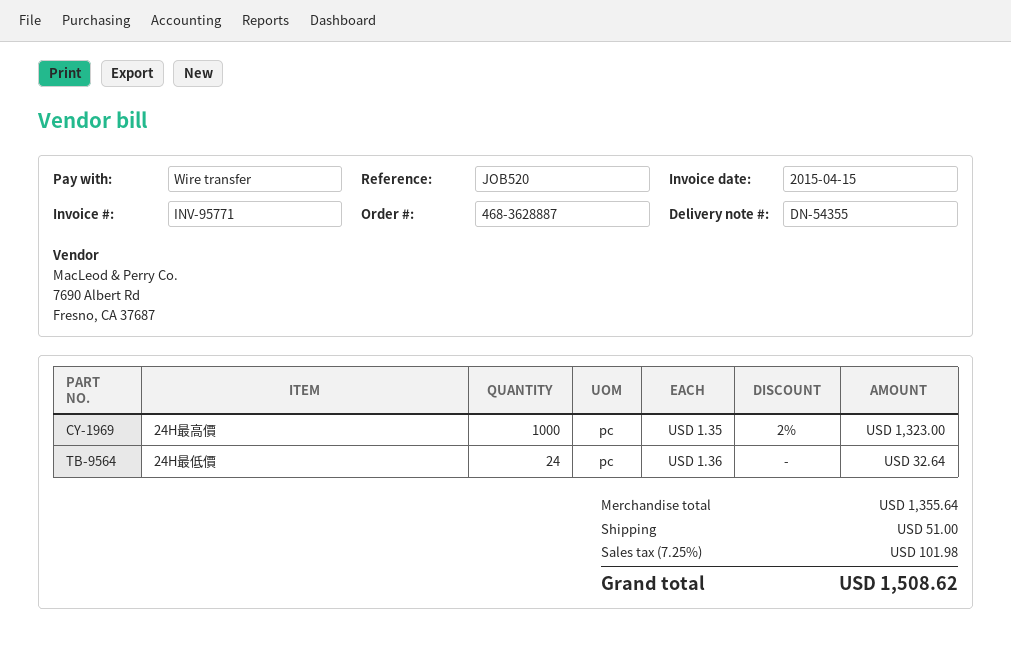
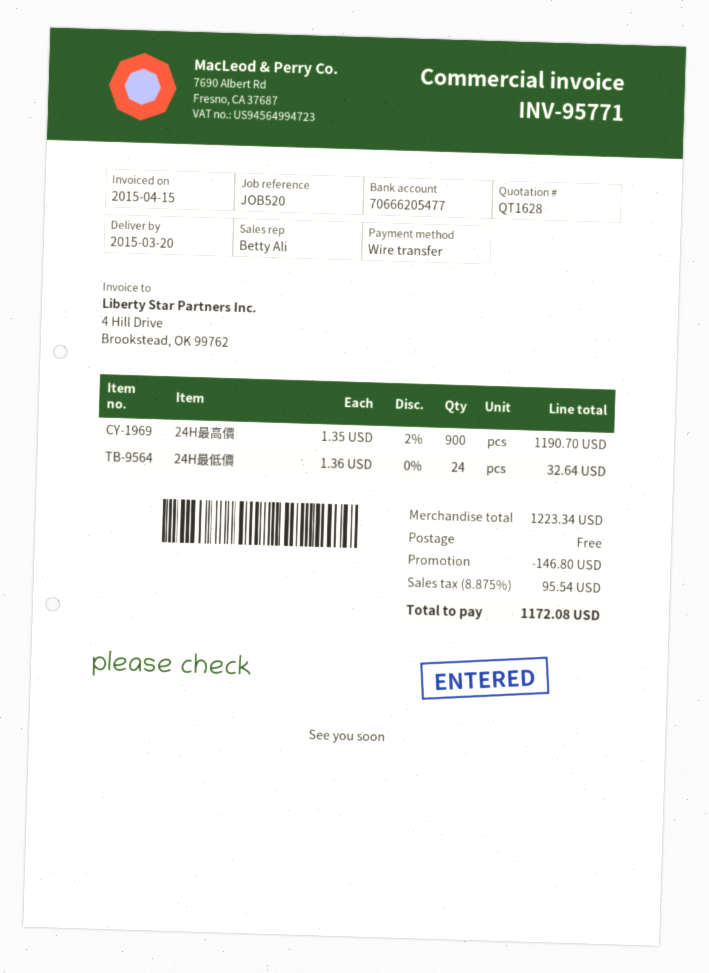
24H最高價: 1000 x 1.35 - 2% = 1323.00 -> 900 x 1.35 - 2% = 1190.70
subtotal: 1355.64 -> 1223.34
discount: none -> 146.80
shipping: 51.00 -> 0.00
tax: 7.25% = 101.98 -> 8.875% = 95.54
total: 1508.62 -> 1172.08

